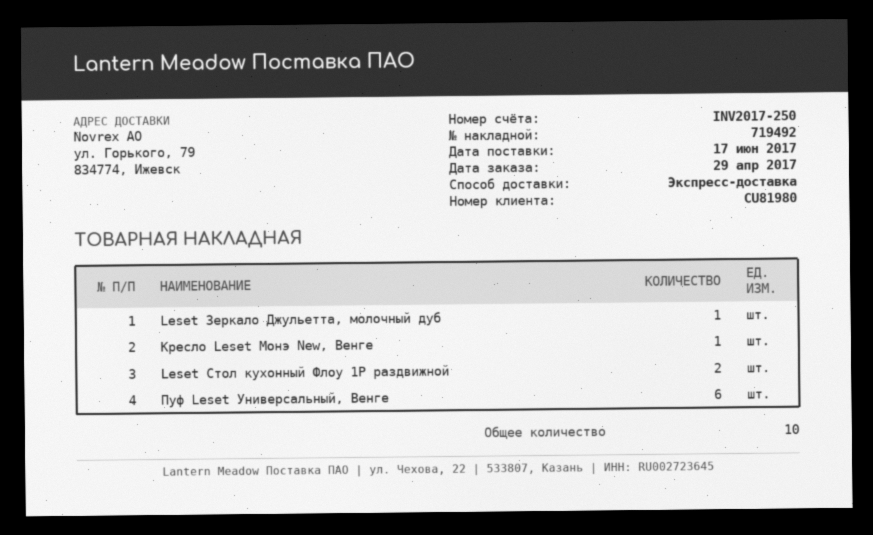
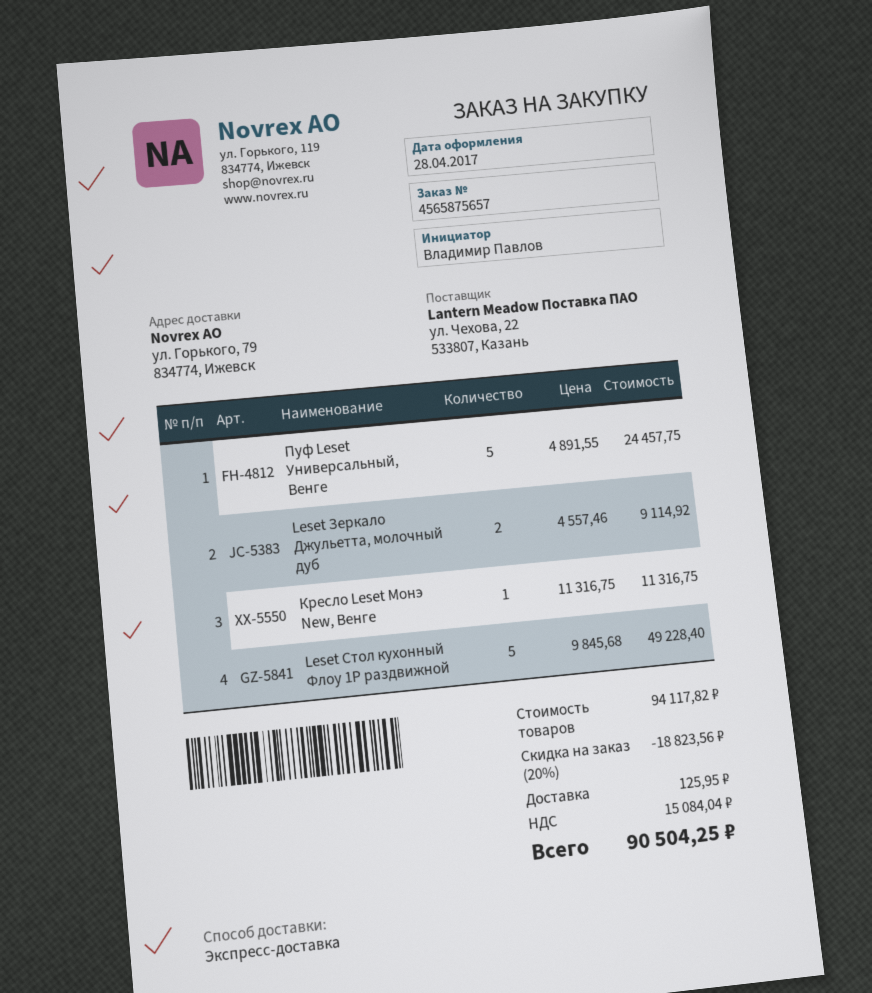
order date: 2017-04-29 -> 2017-04-28
Leset Зеркало Джульетта, молочный дуб: 1 -> 2
Leset Стол кухонный Флоу 1Р раздвижной: 2 -> 5
Пуф Leset Универсальный, Венге: 6 -> 5

